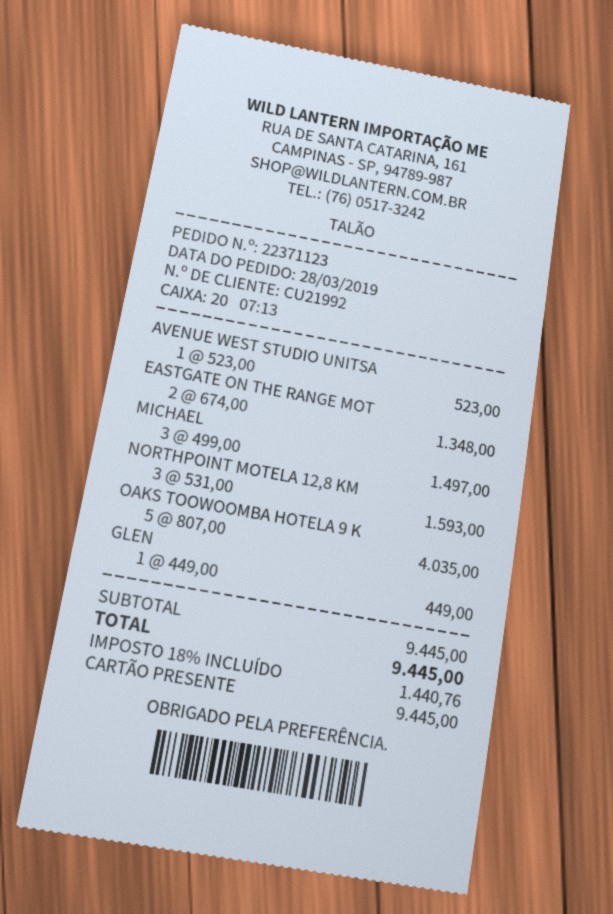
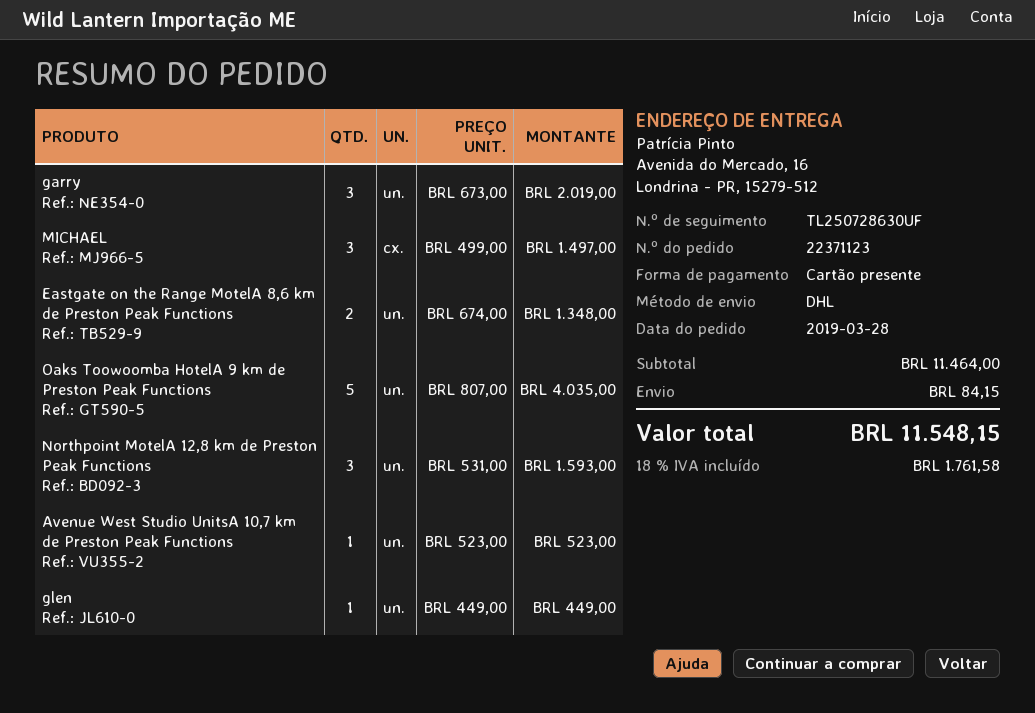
garry: none -> 3 x 673.00 = 2019.00
subtotal: 9445.00 -> 11464.00
shipping: none -> 84.15
tax: 18% = 1440.76 -> 18% = 1761.58
total: 9445.00 -> 11548.15

